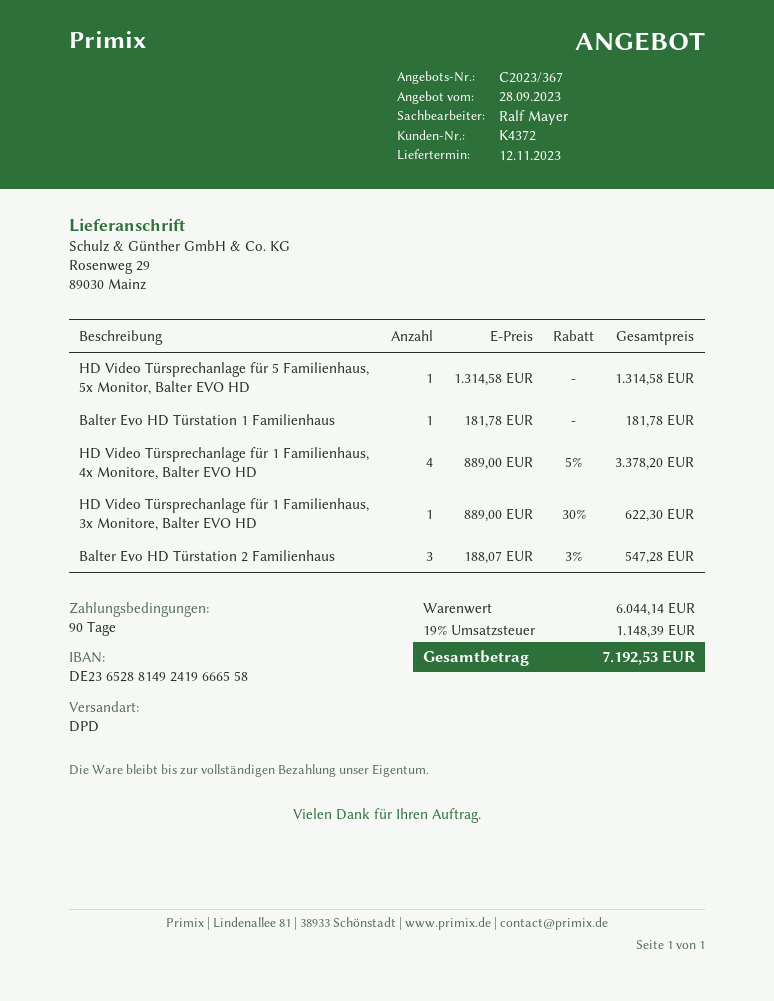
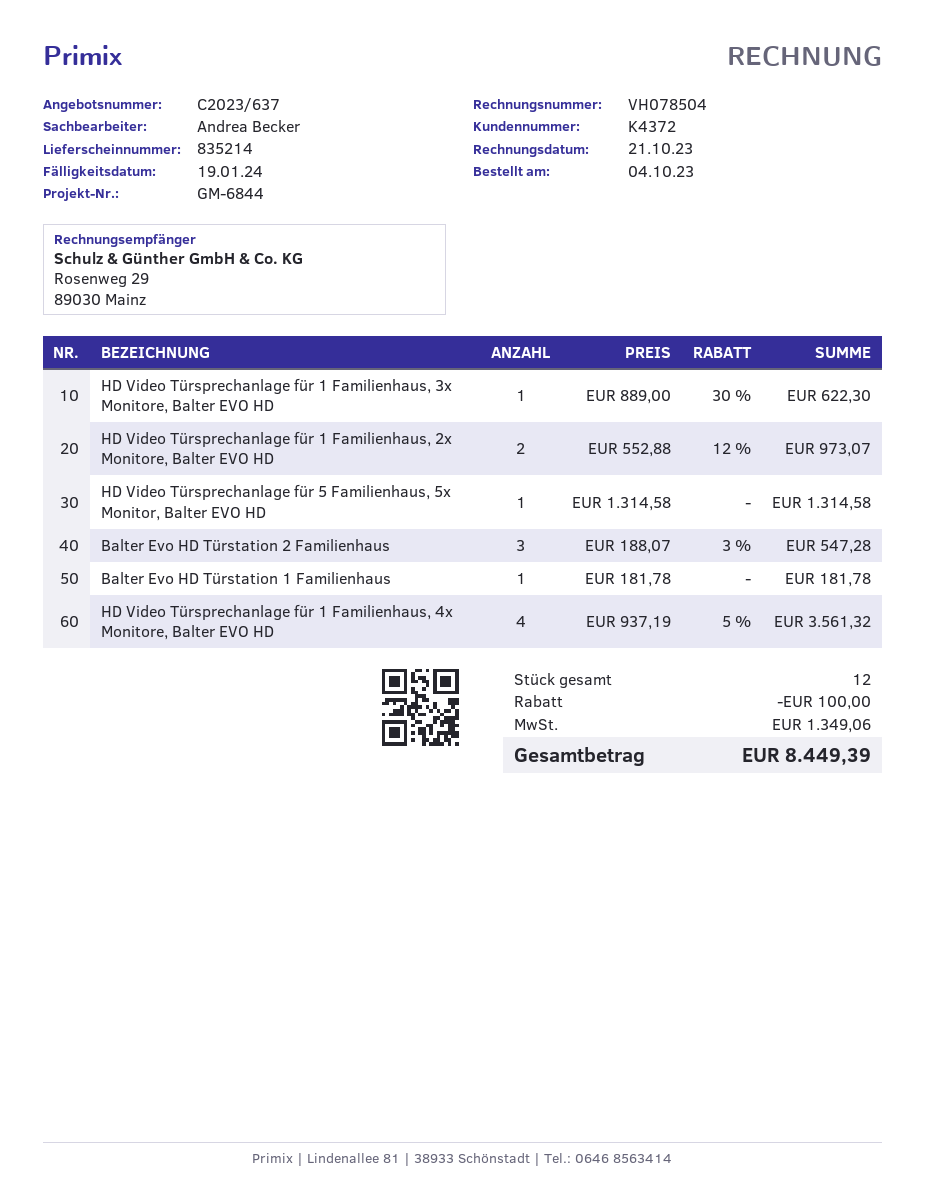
quote number: C2023/367 -> C2023/637
sales rep: Ralf Mayer -> Andrea Becker
HD Video Türsprechanlage für 1 Familienhaus, 4x Monitore, Balter EVO HD: 4 x 889.00 - 5% = 3378.20 -> 4 x 937.19 - 5% = 3561.32
HD Video Türsprechanlage für 1 Familienhaus, 2x Monitore, Balter EVO HD: none -> 2 x 552.88 - 12% = 973.07
discount: none -> 100.00
tax: 1148.39 -> 1349.06
total: 7192.53 -> 8449.39

